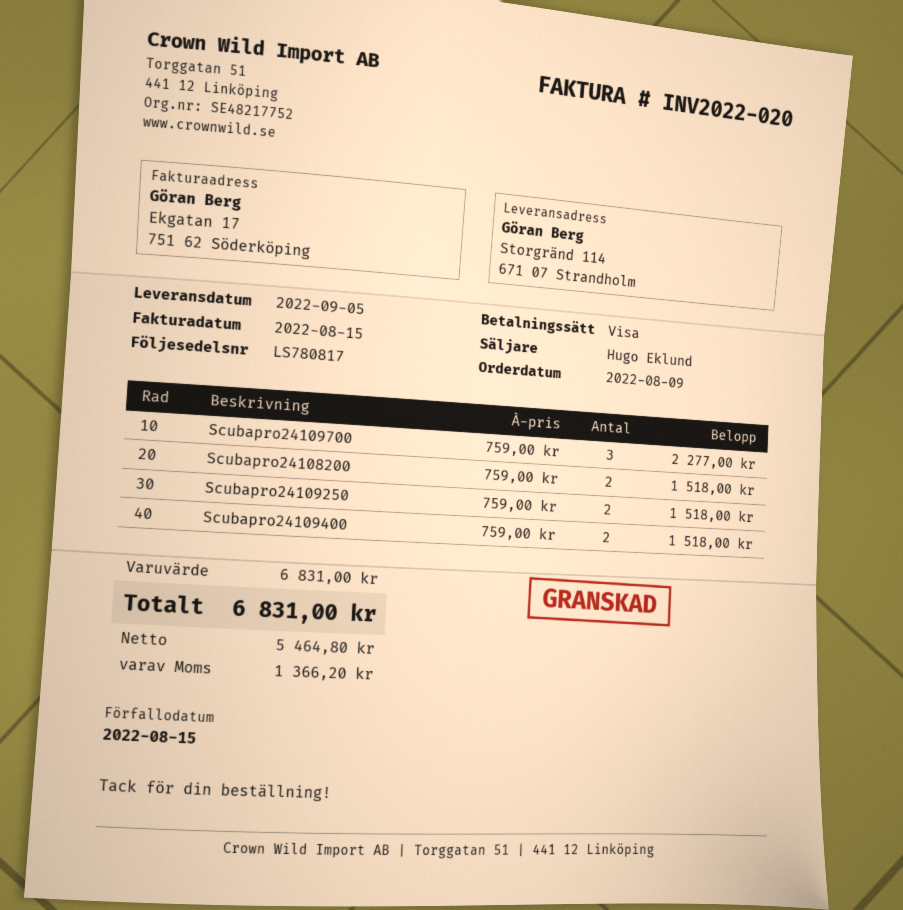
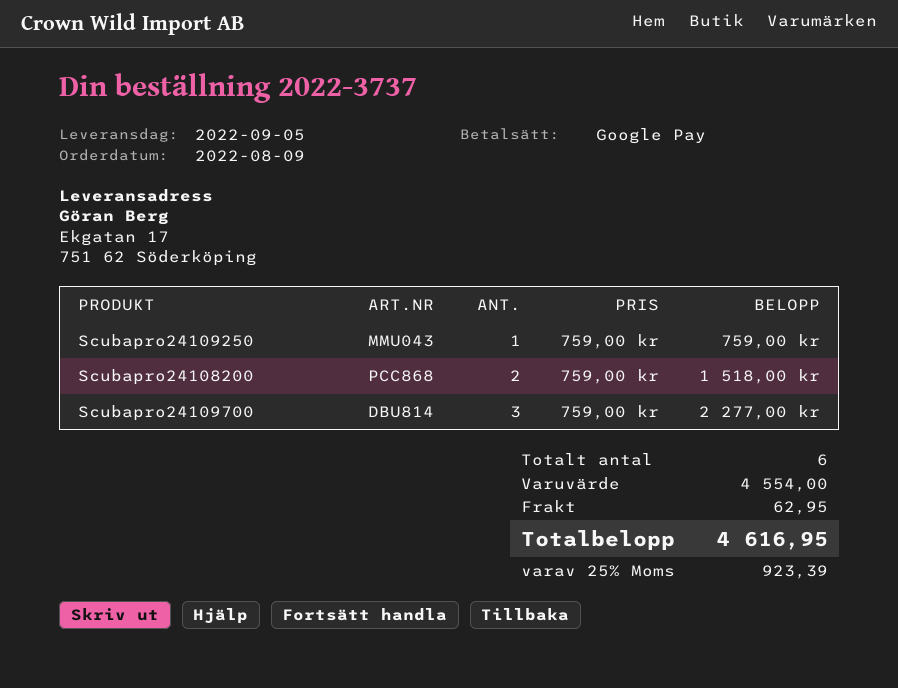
payment method: Visa -> Google Pay
ship to: Storgränd 114, 671 07 Strandholm -> Ekgatan 17, 751 62 Söderköping
Scubapro24109250: 2 x 759.00 = 1518.00 -> 1 x 759.00 = 759.00
Scubapro24109400: 2 x 759.00 = 1518.00 -> none
subtotal: 6831.00 -> 4554.00
shipping: none -> 62.95
tax: 1366.20 -> 923.39
total: 6831.00 -> 4616.95

